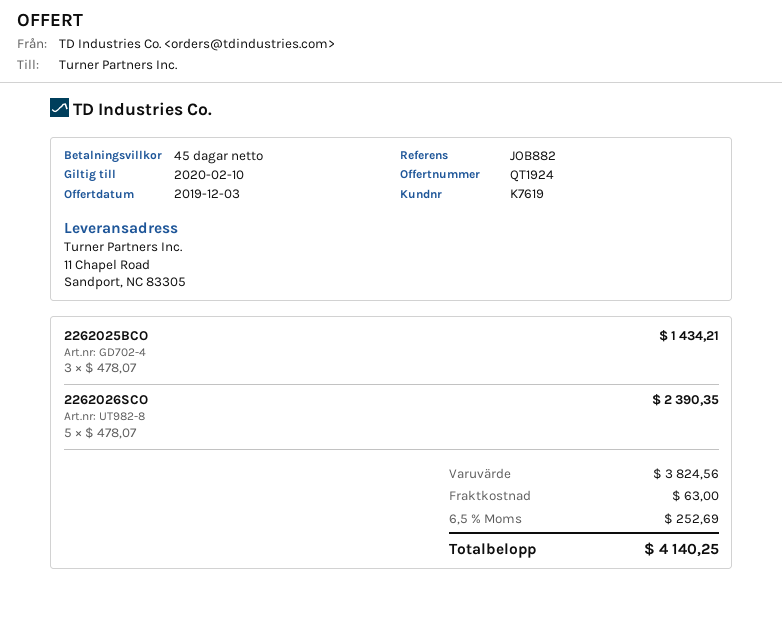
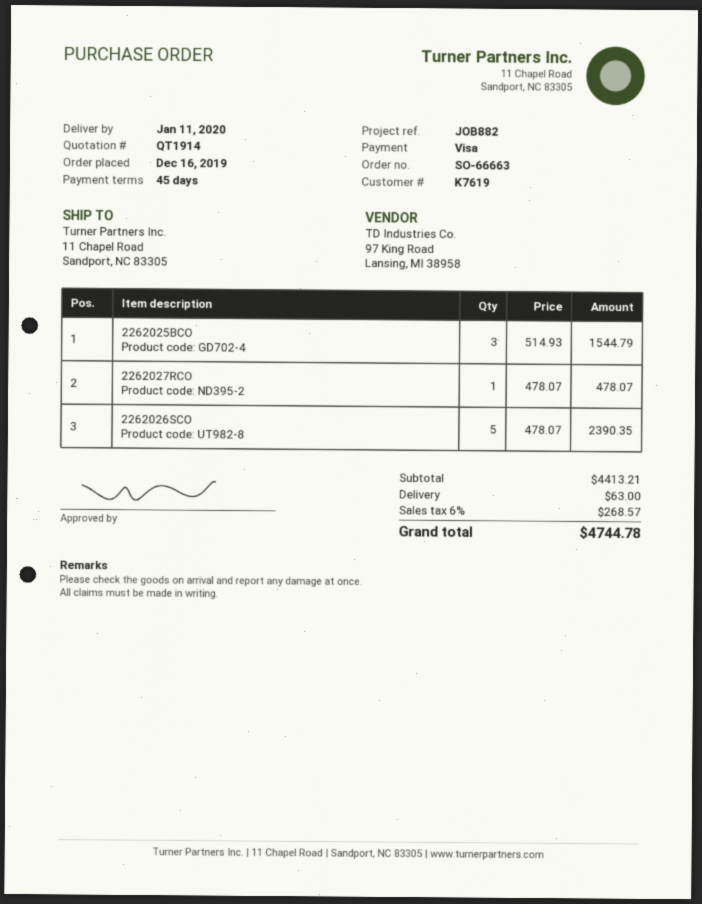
quote number: QT1924 -> QT1914
2262025BCO: 3 x 478.07 = 1434.21 -> 3 x 514.93 = 1544.79
2262027RCO: none -> 1 x 478.07 = 478.07
subtotal: 3824.56 -> 4413.21
tax: 6.5% = 252.69 -> 6% = 268.57
total: 4140.25 -> 4744.78

